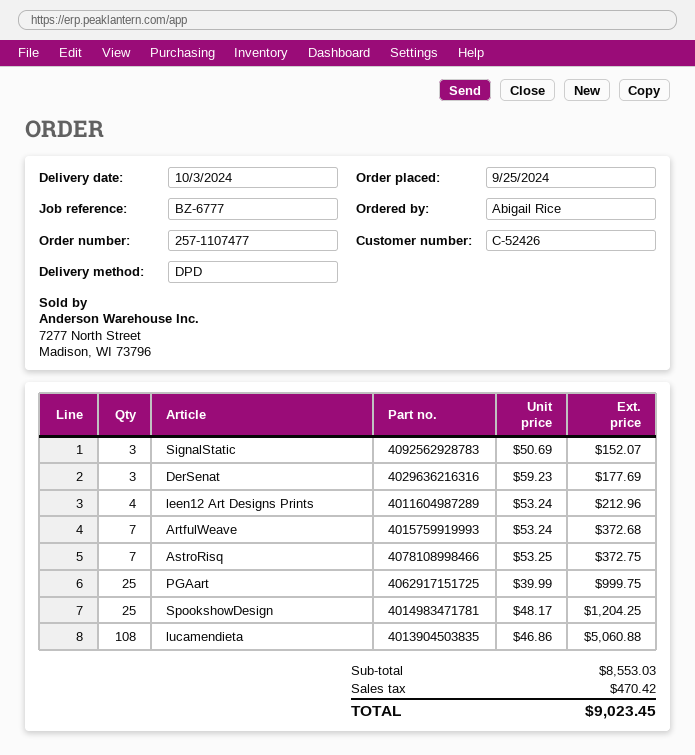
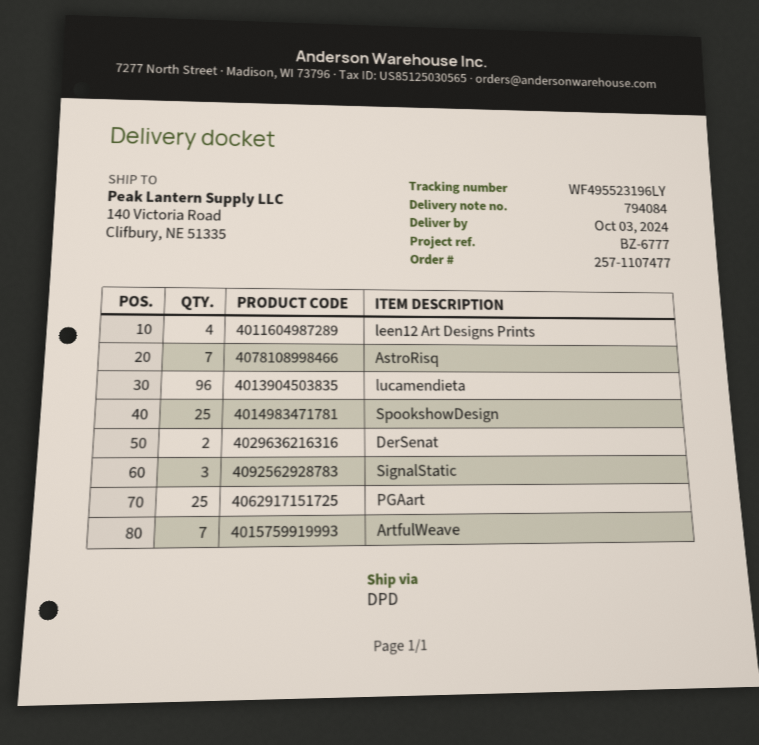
DerSenat: 3 -> 2
lucamendieta: 108 -> 96

